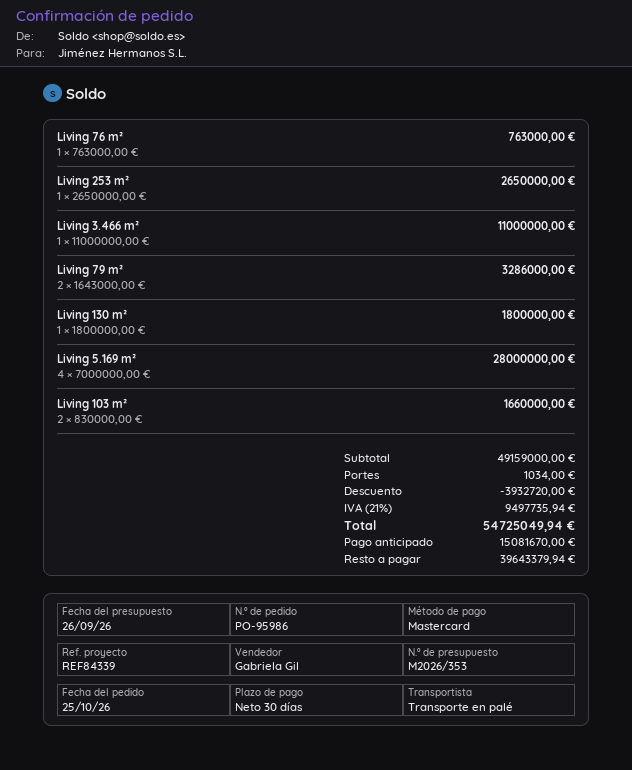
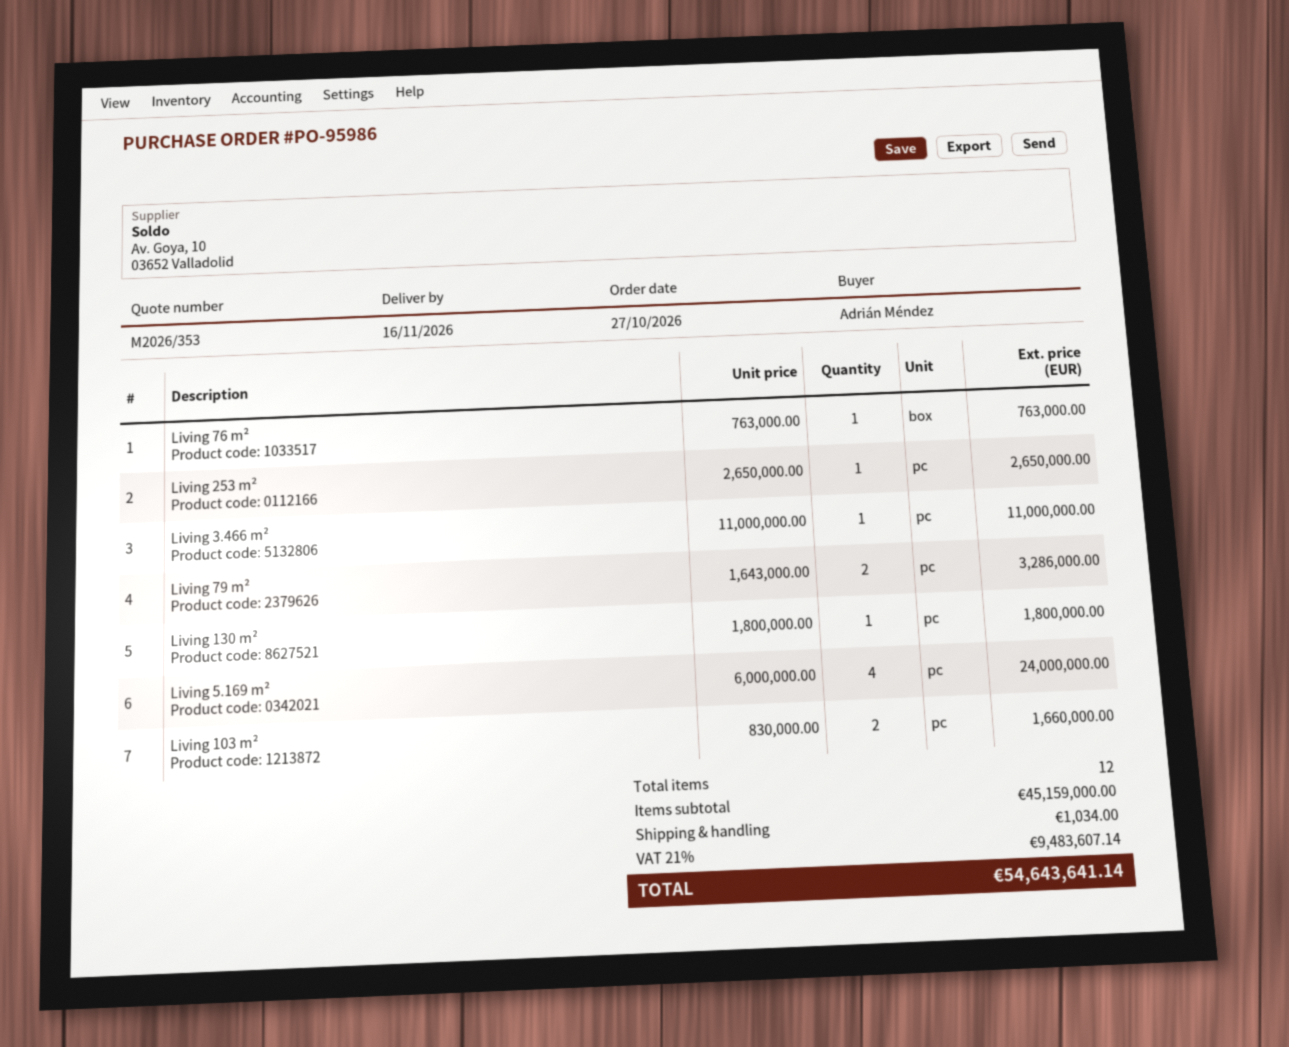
order date: 2026-10-25 -> 2026-10-27
Living 5.169 m²: 4 x 7000000.00 = 28000000.00 -> 4 x 6000000.00 = 24000000.00
subtotal: 49159000.00 -> 45159000.00
discount: 3932720.00 -> none
tax: 21% = 9497735.94 -> 21% = 9483607.14
total: 54725049.94 -> 54643641.14

